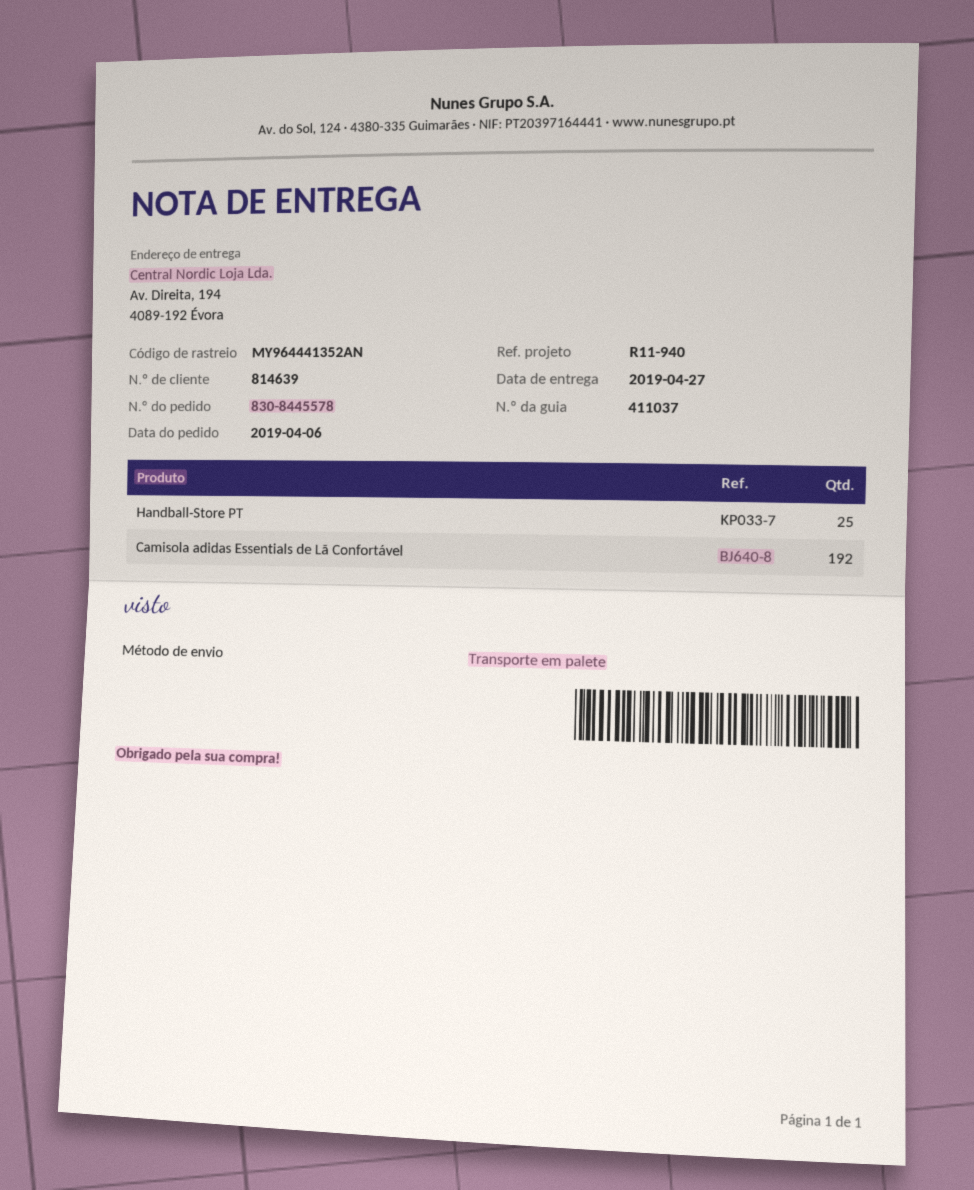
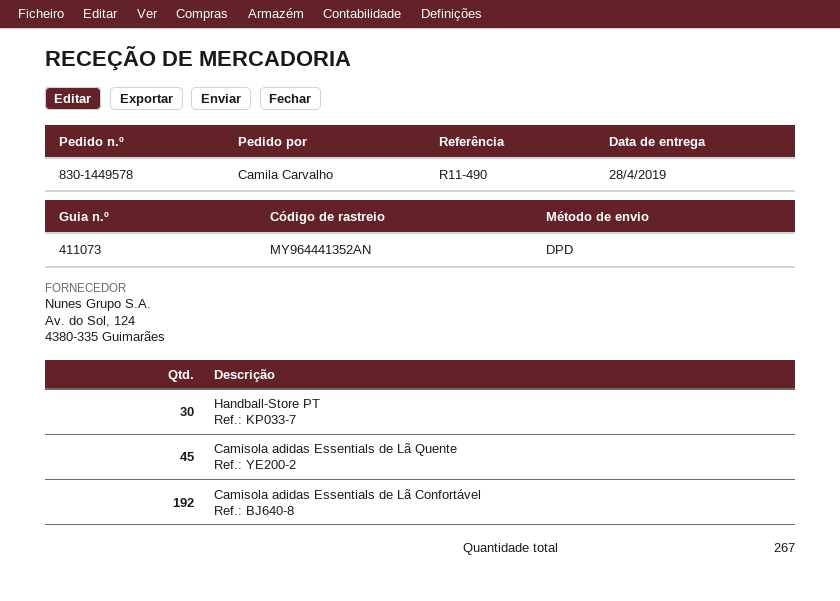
order number: 830-8445578 -> 830-1449578
delivery note number: 411037 -> 411073
delivery date: 2019-04-27 -> 2019-04-28
reference: R11-940 -> R11-490
shipping method: pallet freight -> DPD
Handball-Store PT: 25 -> 30
Camisola adidas Essentials de Lã Quente: none -> 45

